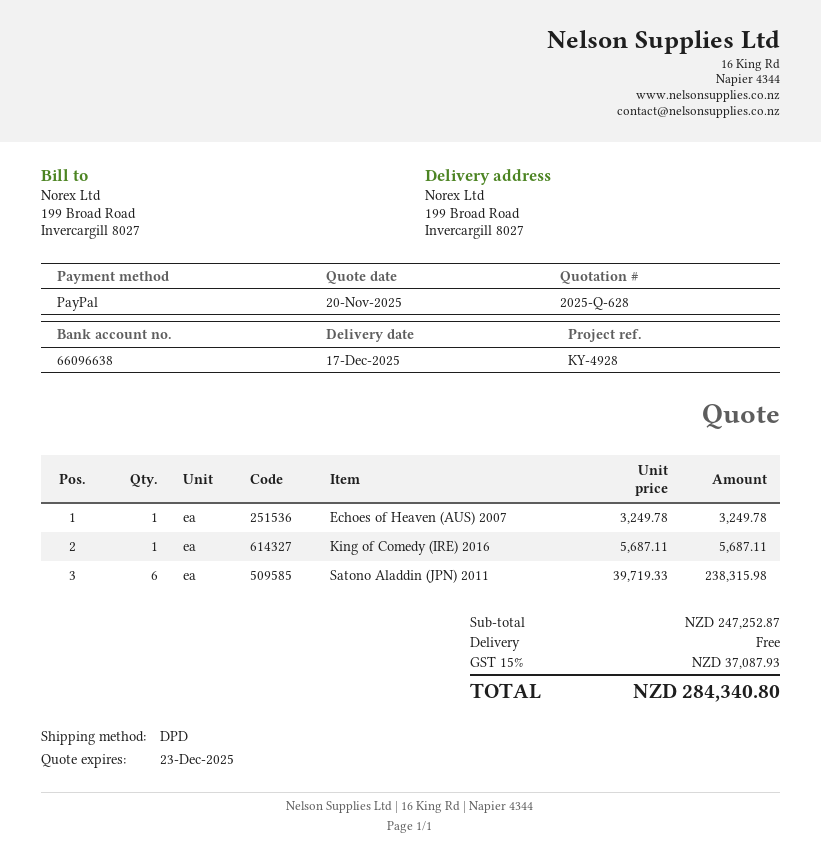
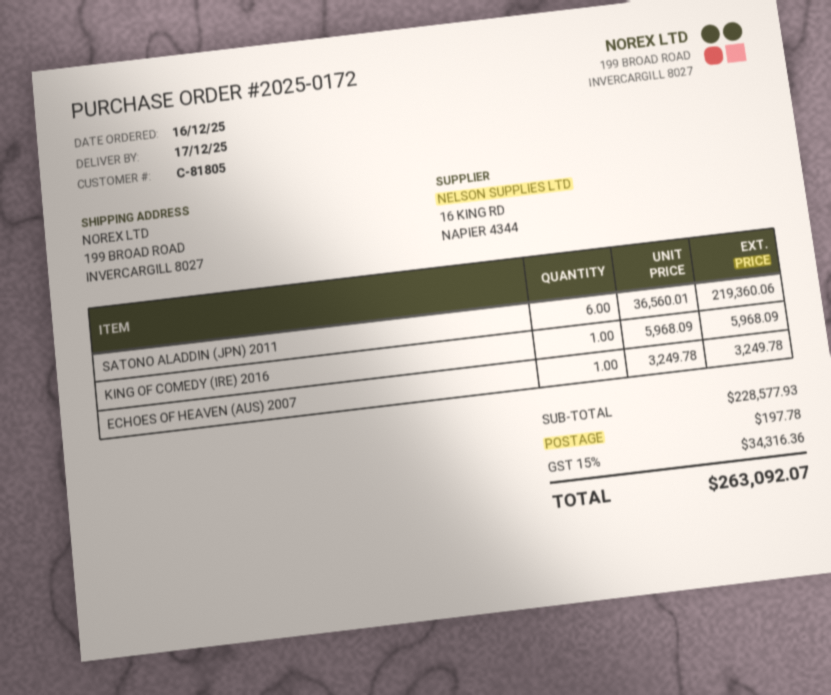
King of Comedy (IRE) 2016: 1 x 5687.11 = 5687.11 -> 1 x 5968.09 = 5968.09
Satono Aladdin (JPN) 2011: 6 x 39719.33 = 238315.98 -> 6 x 36560.01 = 219360.06
subtotal: 247252.87 -> 228577.93
shipping: 0.00 -> 197.78
tax: 15% = 37087.93 -> 15% = 34316.36
total: 284340.80 -> 263092.07

